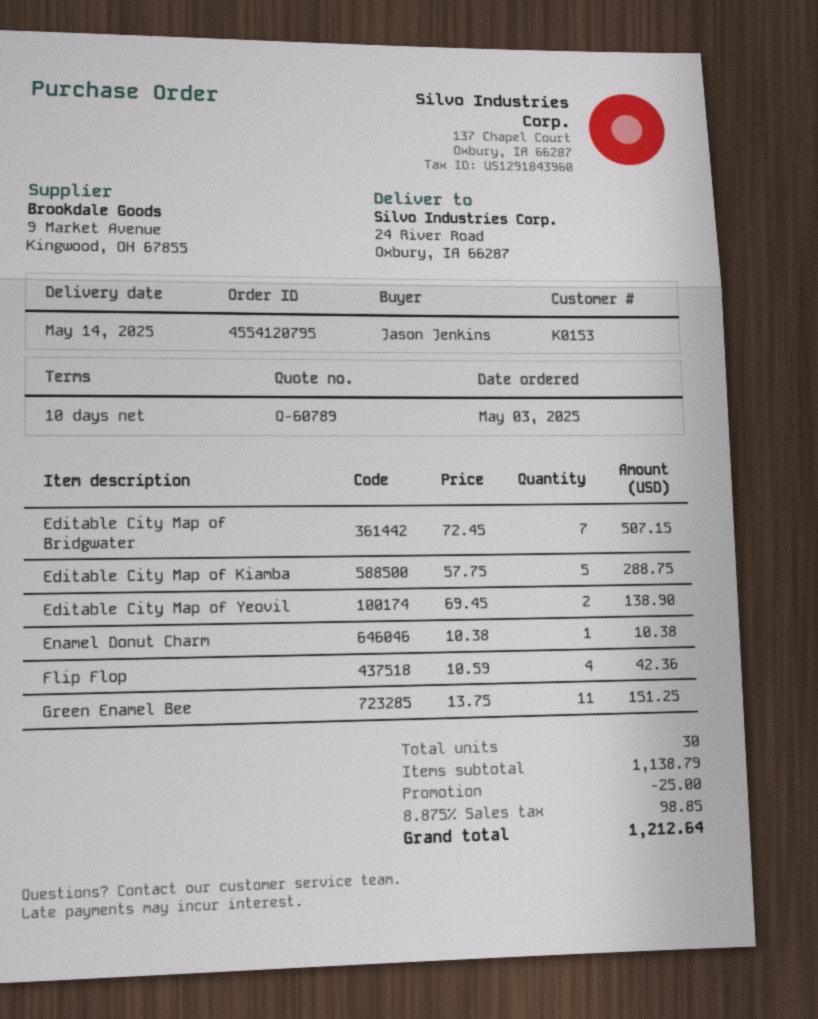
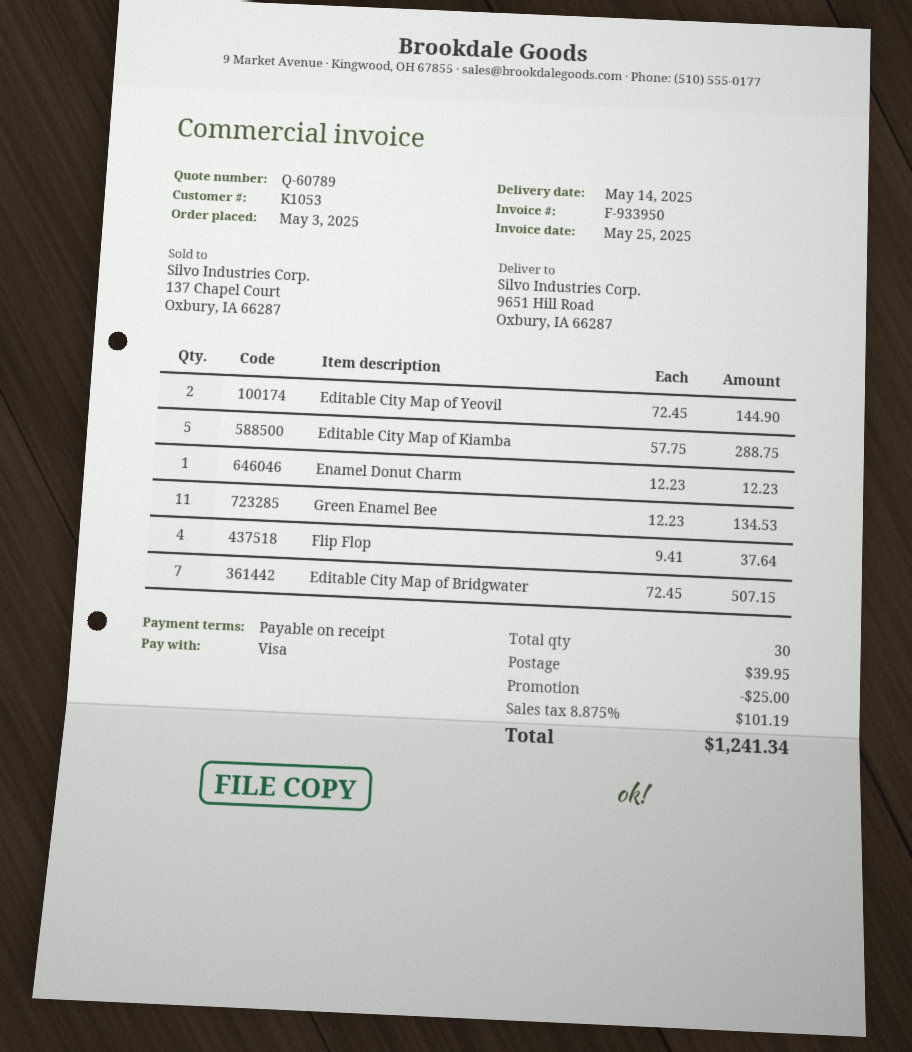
payment terms: 10 days -> on receipt
customer number: K0153 -> K1053
ship to: 24 River Road, Oxbury, IA 66287 -> 9651 Hill Road, Oxbury, IA 66287
Editable City Map of Yeovil: 2 x 69.45 = 138.90 -> 2 x 72.45 = 144.90
Enamel Donut Charm: 1 x 10.38 = 10.38 -> 1 x 12.23 = 12.23
Flip Flop: 4 x 10.59 = 42.36 -> 4 x 9.41 = 37.64
Green Enamel Bee: 11 x 13.75 = 151.25 -> 11 x 12.23 = 134.53
shipping: none -> 39.95
tax: 8.875% = 98.85 -> 8.875% = 101.19
total: 1212.64 -> 1241.34

